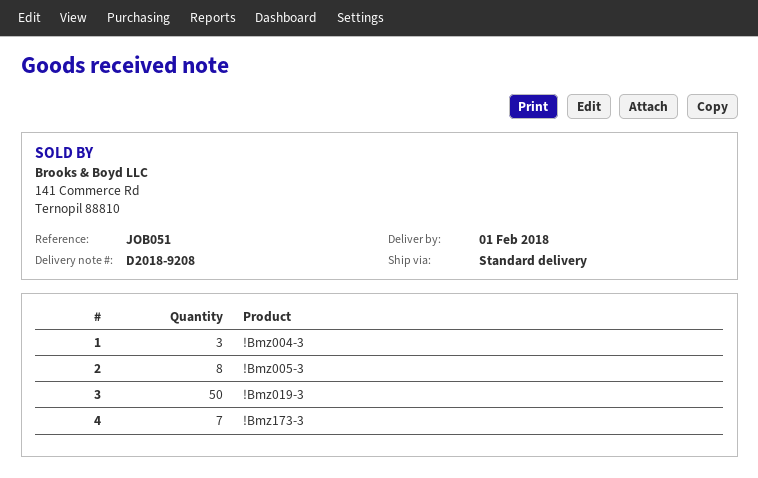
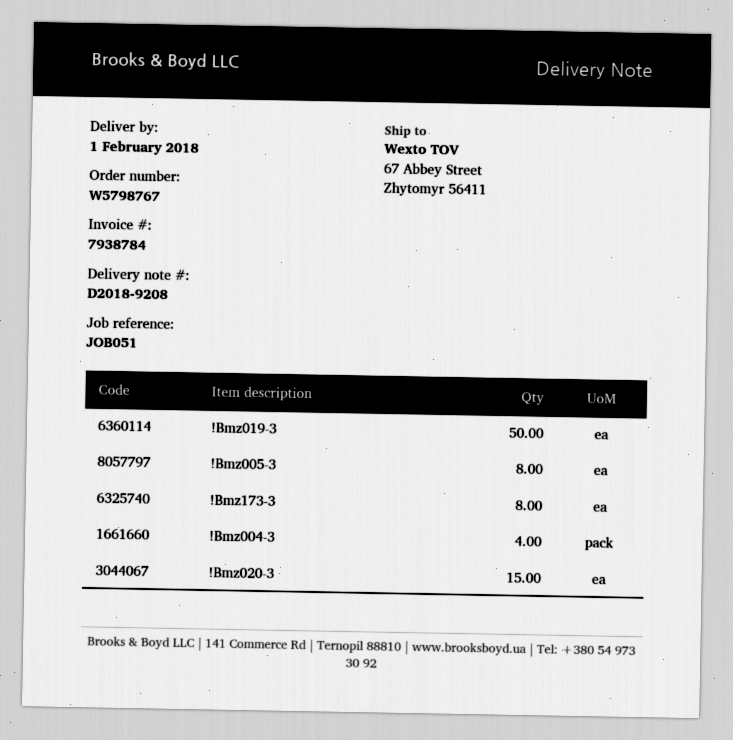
!Bmz004-3: 3 -> 4
!Bmz173-3: 7 -> 8
!Bmz020-3: none -> 15

